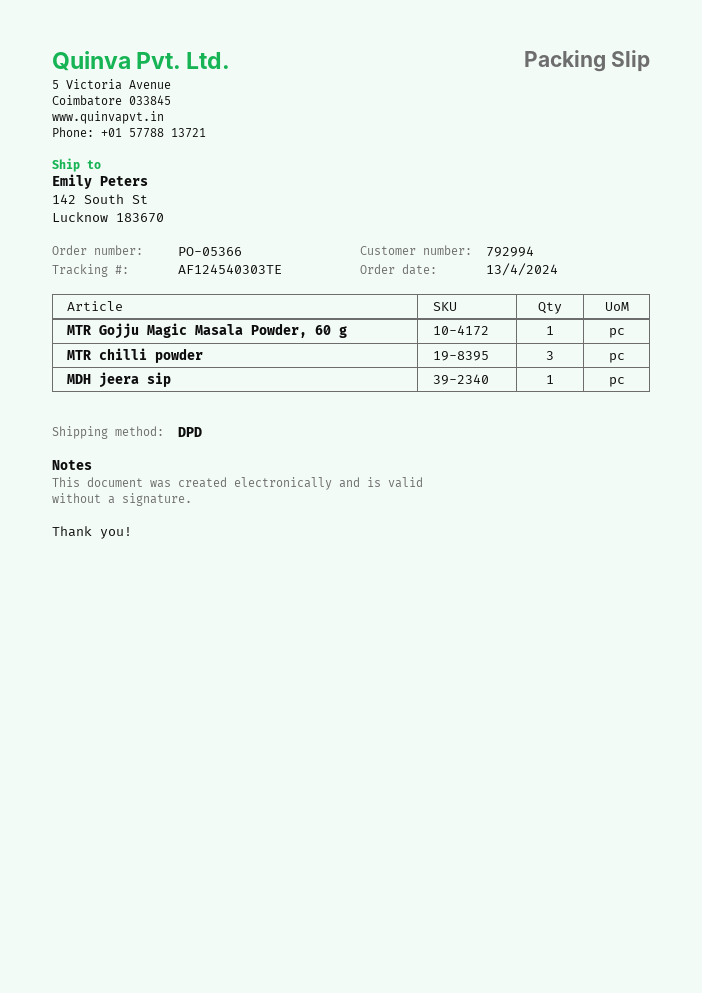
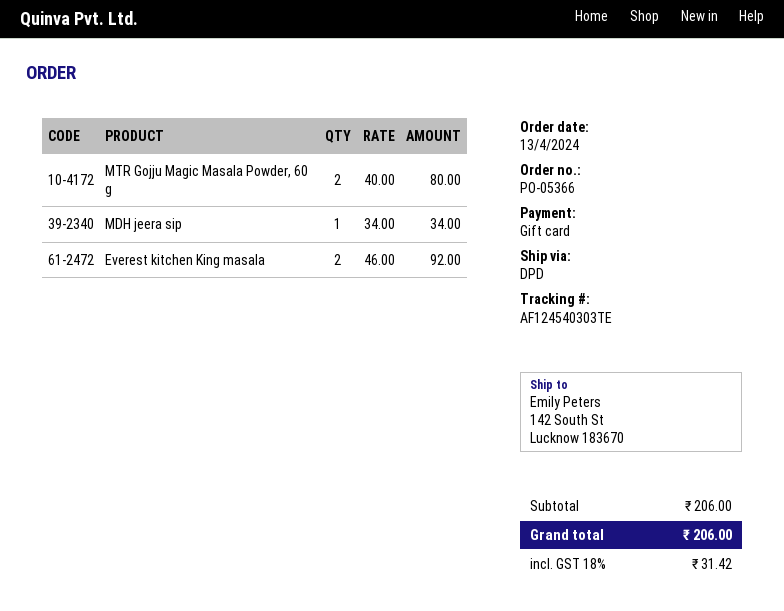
MTR Gojju Magic Masala Powder, 60 g: 1 -> 2
MTR chilli powder: 3 -> none
Everest kitchen King masala: none -> 2

